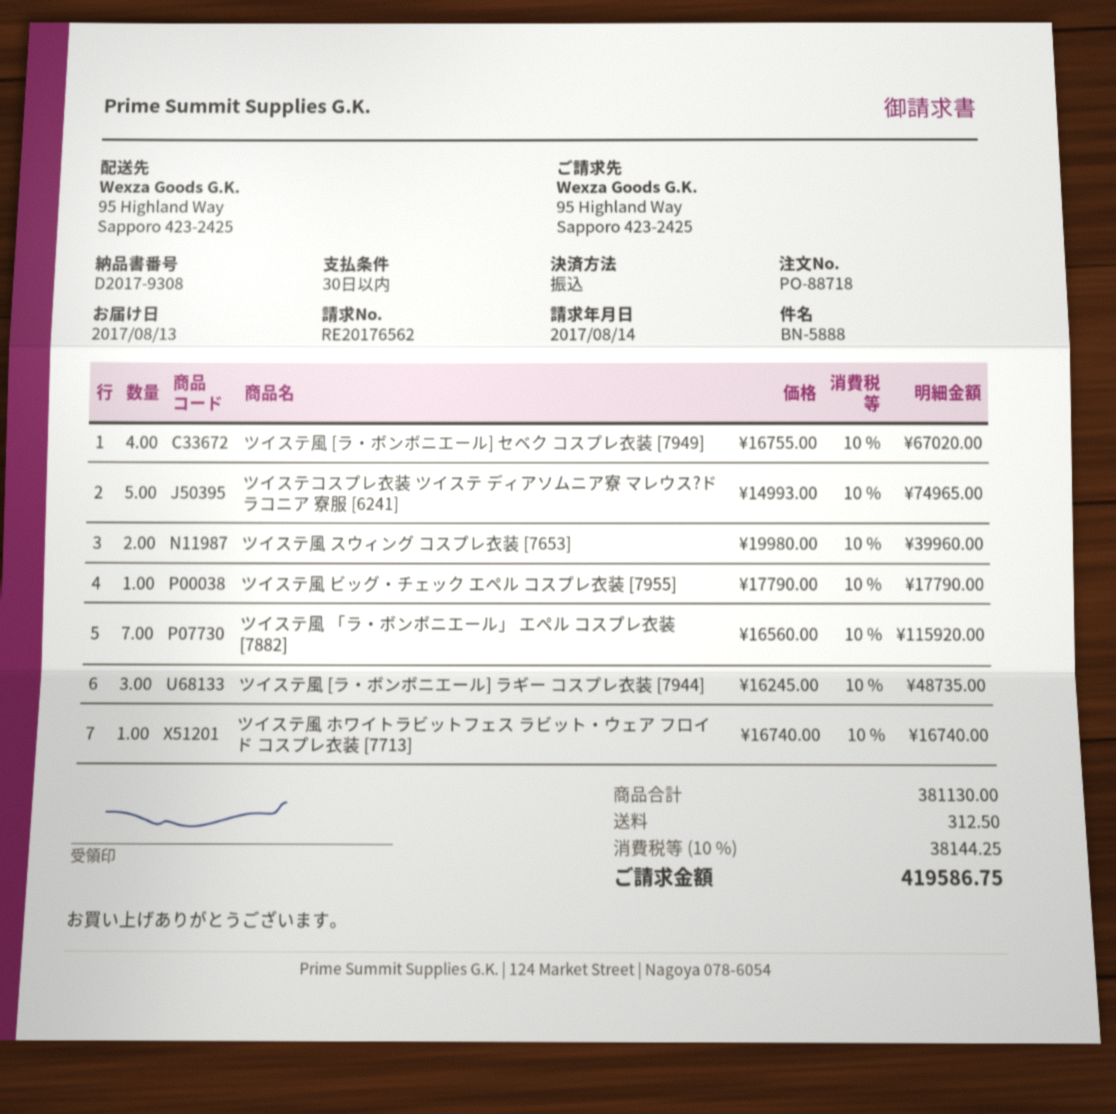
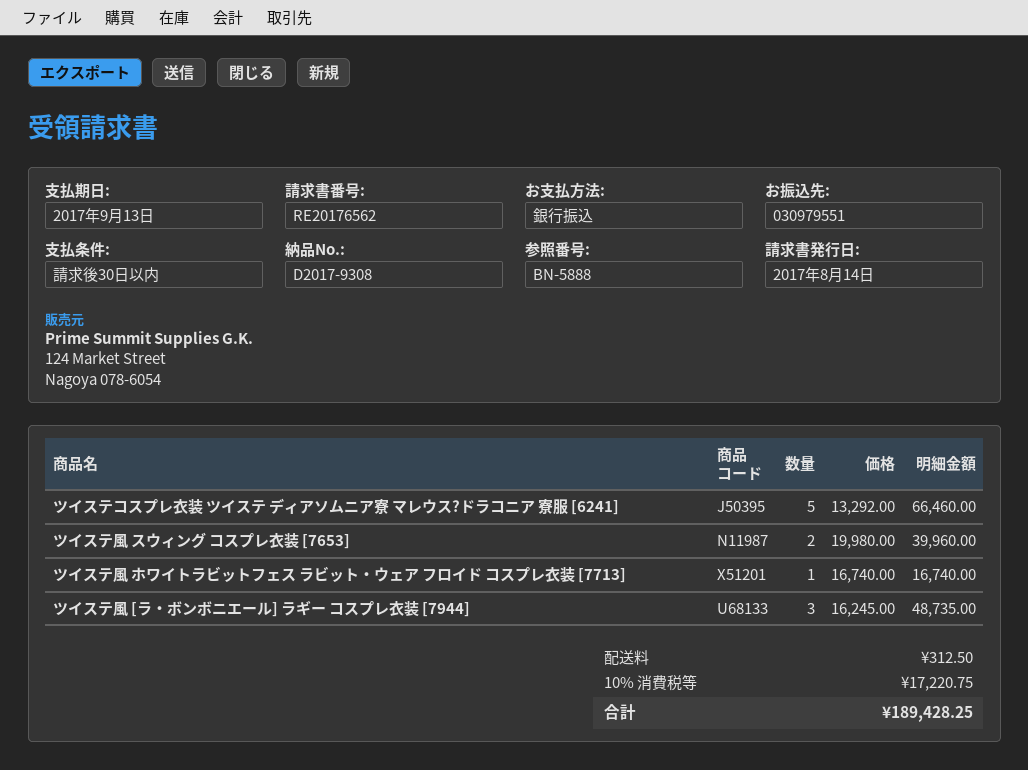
ツイステ風 [ラ・ボンボニエール] セベク コスプレ衣装 [7949]: 4 x 16755.00 = 67020.00 -> none
ツイステコスプレ衣装 ツイステ ディアソムニア寮 マレウス?ドラコニア 寮服 [6241]: 5 x 14993.00 = 74965.00 -> 5 x 13292.00 = 66460.00
ツイステ風 ビッグ・チェック エペル コスプレ衣装 [7955]: 1 x 17790.00 = 17790.00 -> none
ツイステ風 「ラ・ボンボニエール」 エペル コスプレ衣装 [7882]: 7 x 16560.00 = 115920.00 -> none
tax: 10% = 38144.25 -> 10% = 17220.75
total: 419586.75 -> 189428.25

